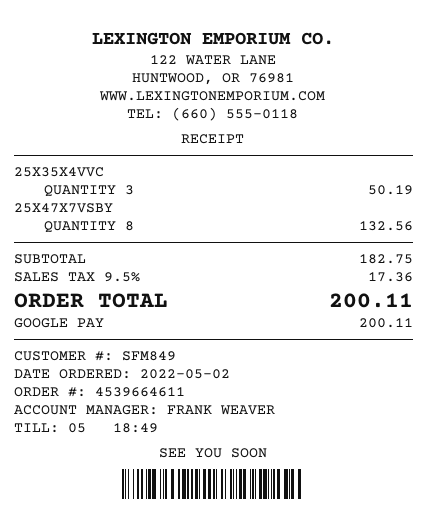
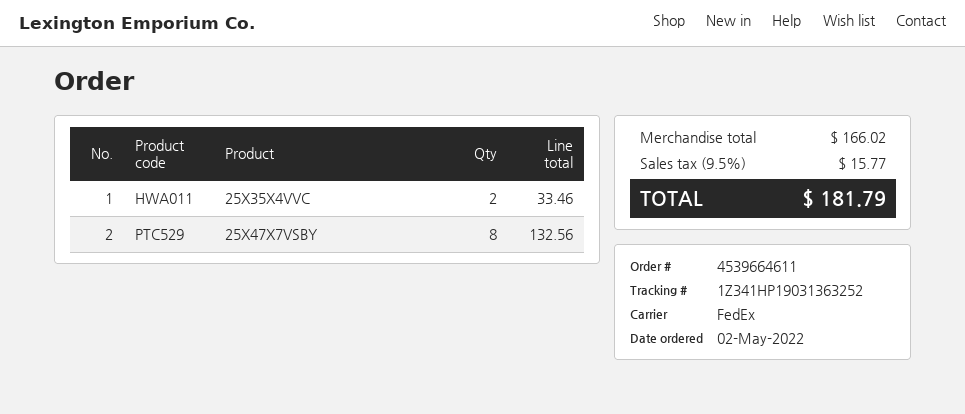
25X35X4VVC: 3 for 50.19 -> 2 for 33.46
subtotal: 182.75 -> 166.02
tax: 9.5% = 17.36 -> 9.5% = 15.77
total: 200.11 -> 181.79

